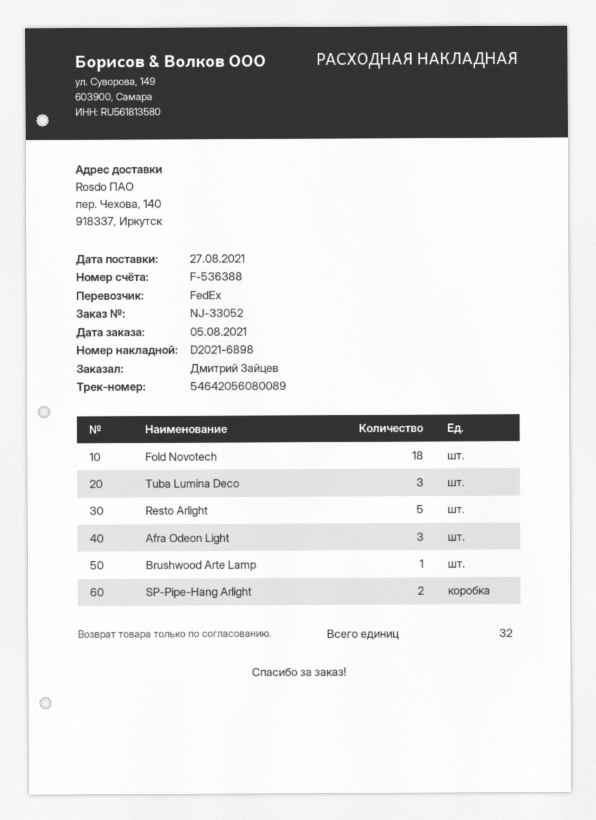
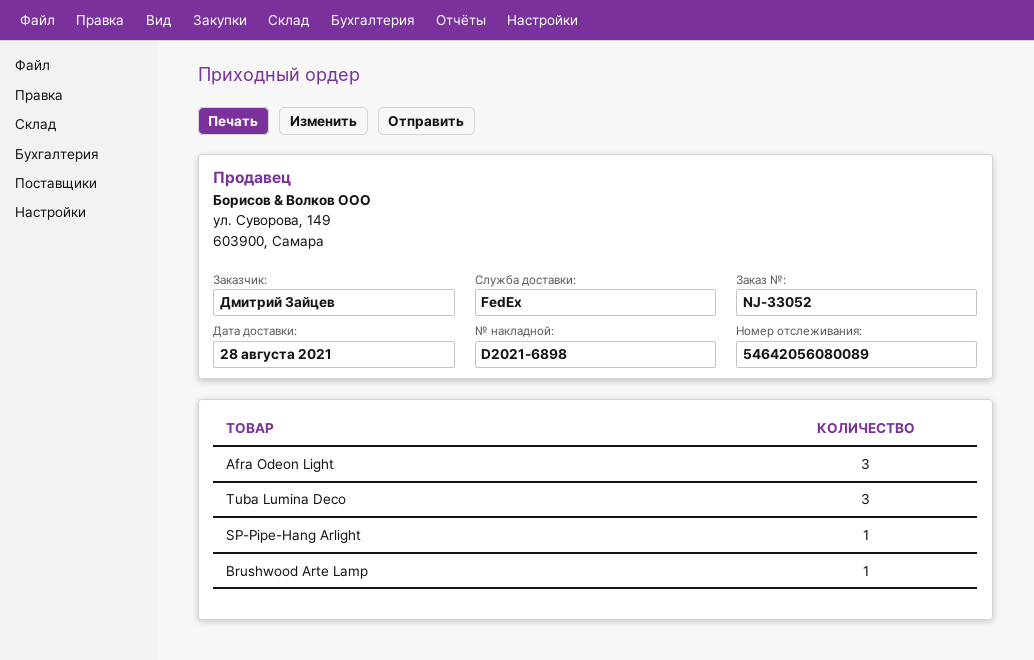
delivery date: 2021-08-27 -> 2021-08-28
Fold Novotech: 18 -> none
Resto Arlight: 5 -> none
SP-Pipe-Hang Arlight: 2 -> 1

